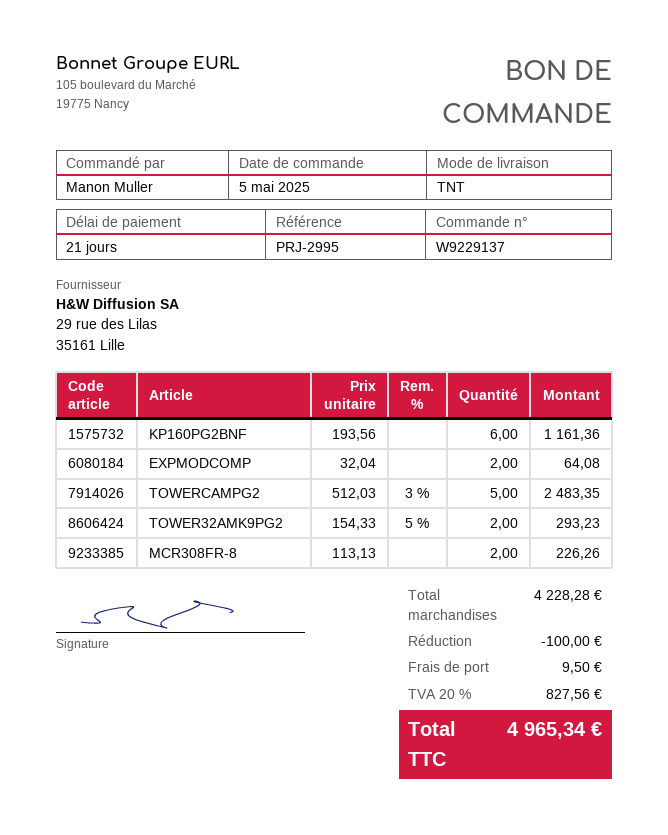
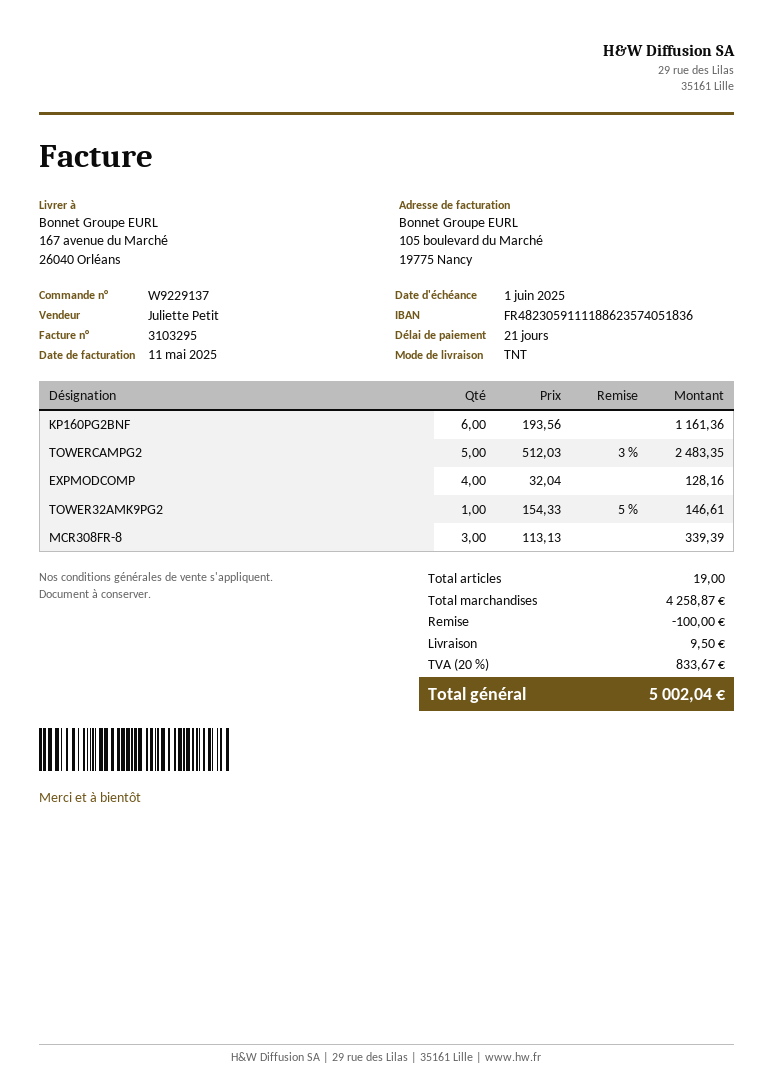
EXPMODCOMP: 2 x 32.04 = 64.08 -> 4 x 32.04 = 128.16
TOWER32AMK9PG2: 2 x 154.33 - 5% = 293.23 -> 1 x 154.33 - 5% = 146.61
MCR308FR-8: 2 x 113.13 = 226.26 -> 3 x 113.13 = 339.39
subtotal: 4228.28 -> 4258.87
tax: 20% = 827.56 -> 20% = 833.67
total: 4965.34 -> 5002.04

